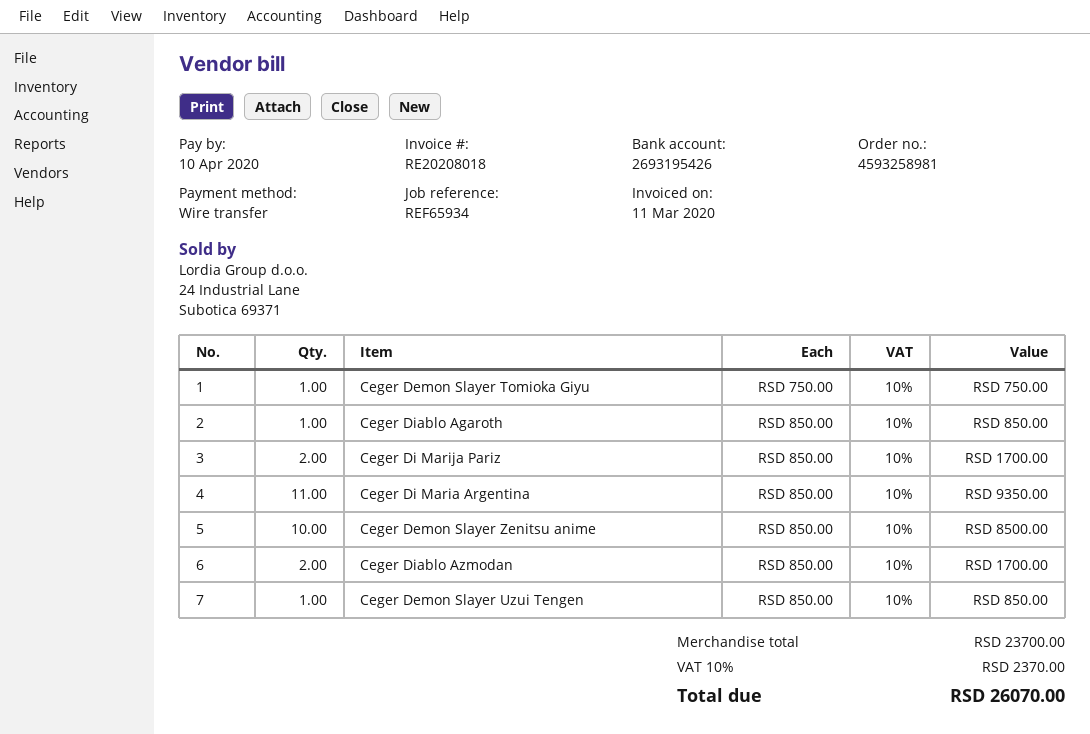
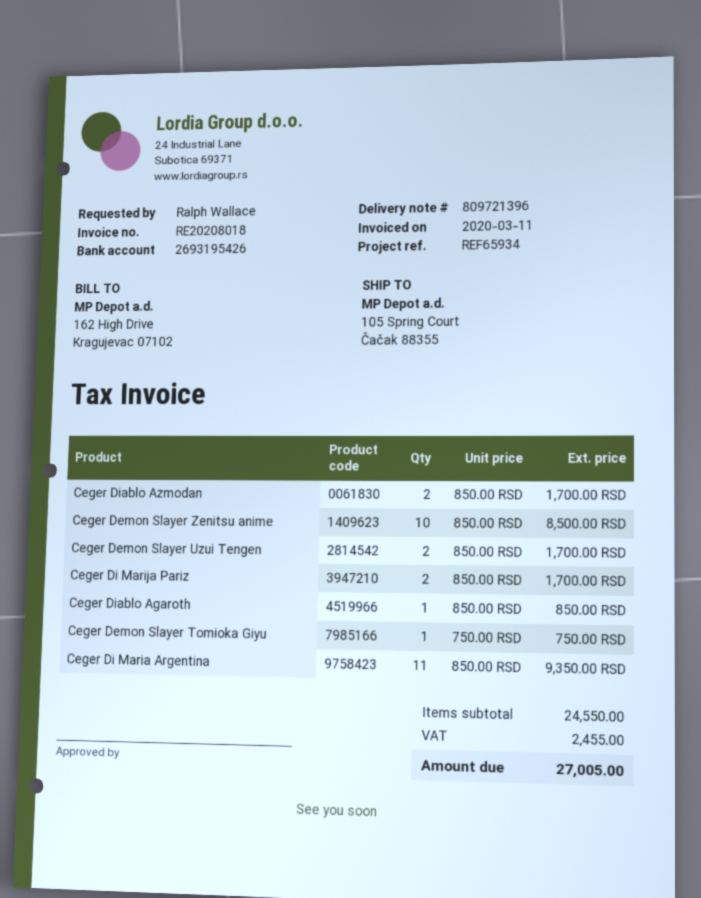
Ceger Demon Slayer Uzui Tengen: 1 x 850.00 = 850.00 -> 2 x 850.00 = 1700.00
subtotal: 23700.00 -> 24550.00
tax: 2370.00 -> 2455.00
total: 26070.00 -> 27005.00

